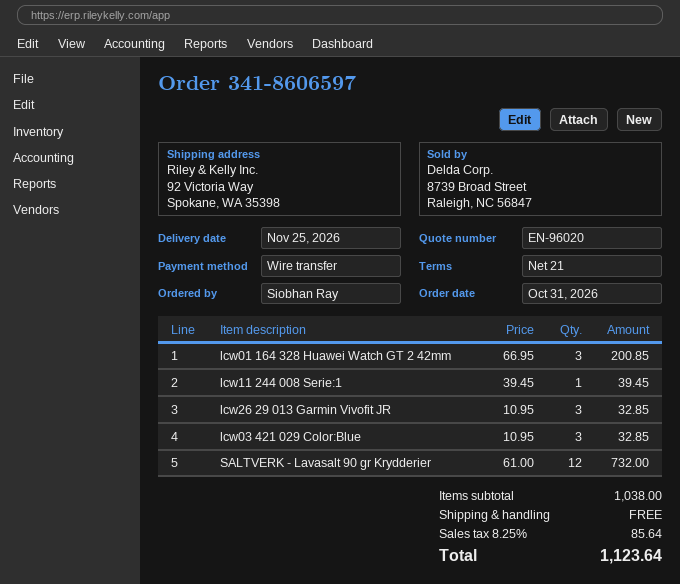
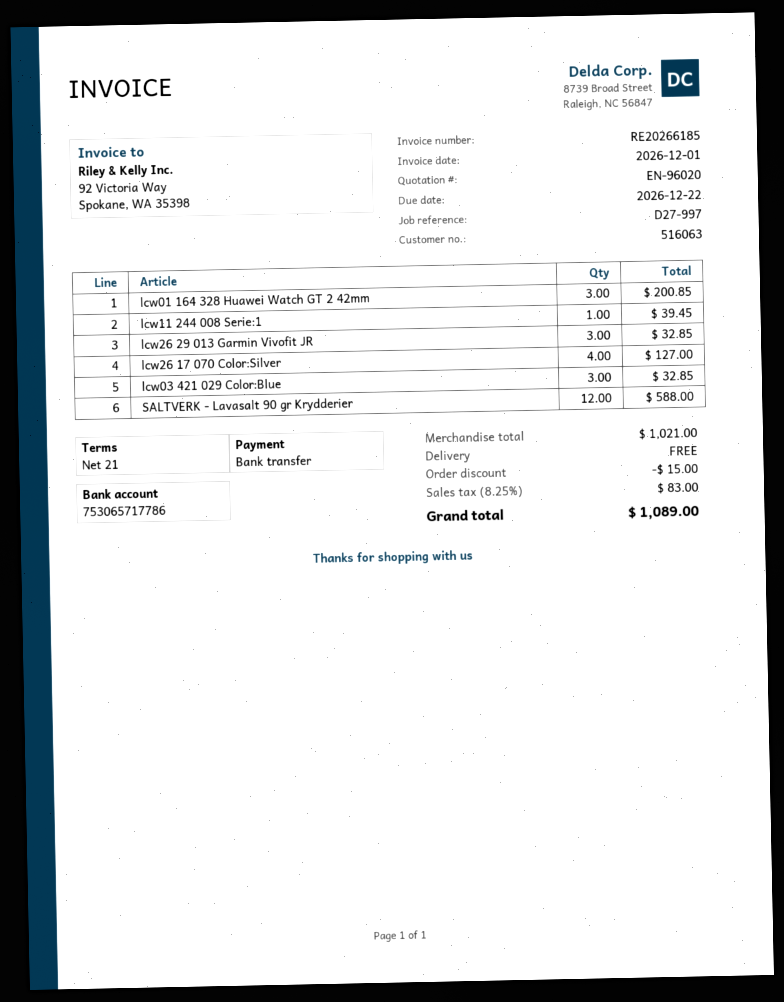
SALTVERK - Lavasalt 90 gr Krydderier: 12 for 732.00 -> 12 for 588.00
lcw26 17 070 Color:Silver: none -> 4 for 127.00
subtotal: 1038.00 -> 1021.00
discount: none -> 15.00
tax: 8.25% = 85.64 -> 8.25% = 83.00
total: 1123.64 -> 1089.00

